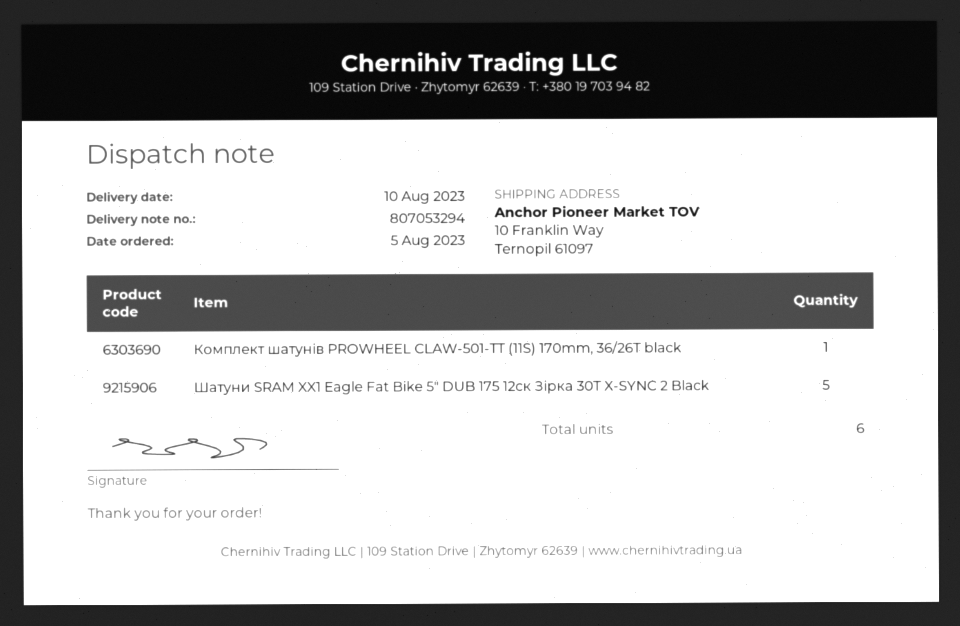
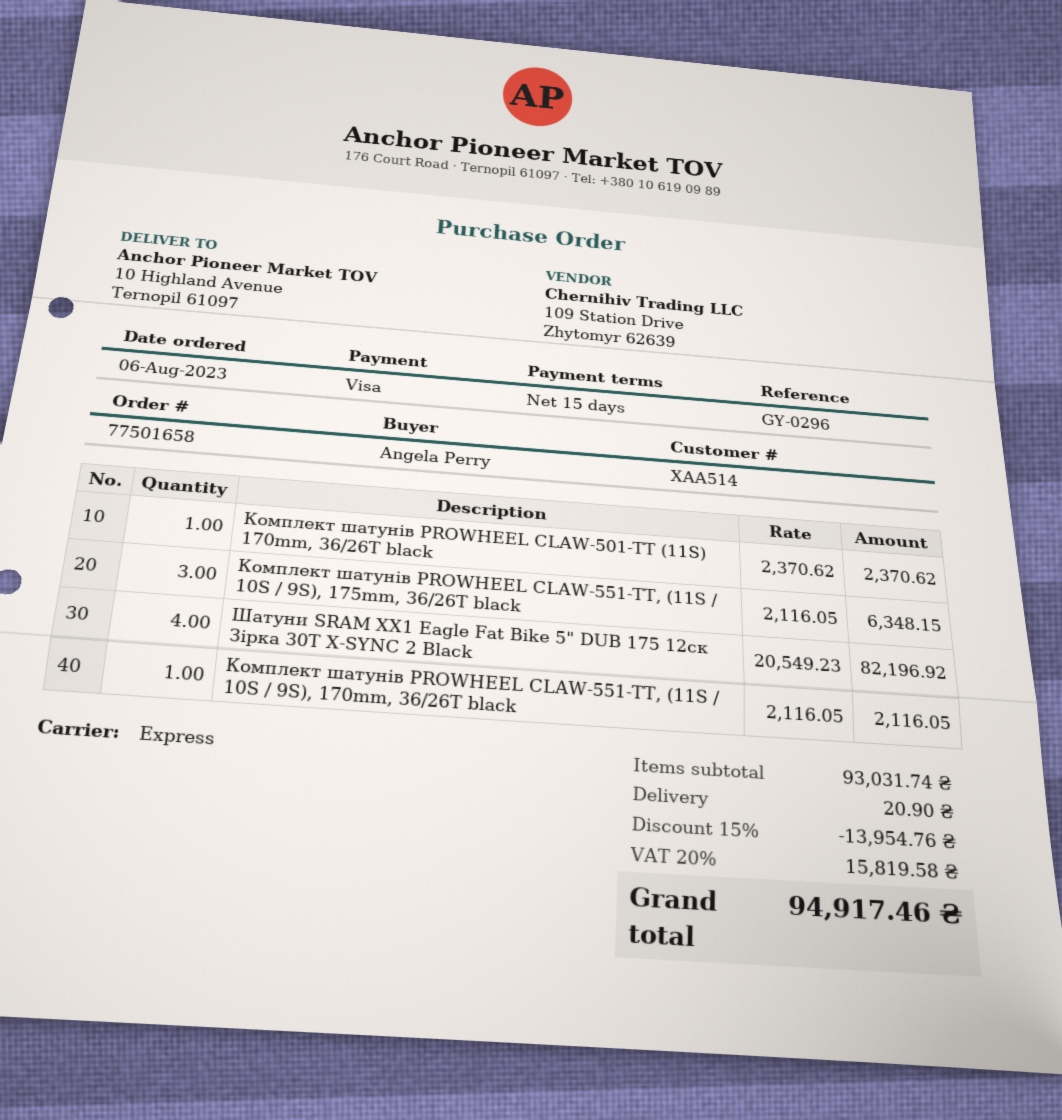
order date: 2023-08-05 -> 2023-08-06
ship to: 10 Franklin Way, Ternopil 61097 -> 10 Highland Avenue, Ternopil 61097
Шатуни SRAM XX1 Eagle Fat Bike 5" DUB 175 12ск Зірка 30T X-SYNC 2 Black: 5 -> 4
Комплект шатунів PROWHEEL CLAW-551-TT, (11S / 10S / 9S), 175mm, 36/26T black: none -> 3
Комплект шатунів PROWHEEL CLAW-551-TT, (11S / 10S / 9S), 170mm, 36/26T black: none -> 1

